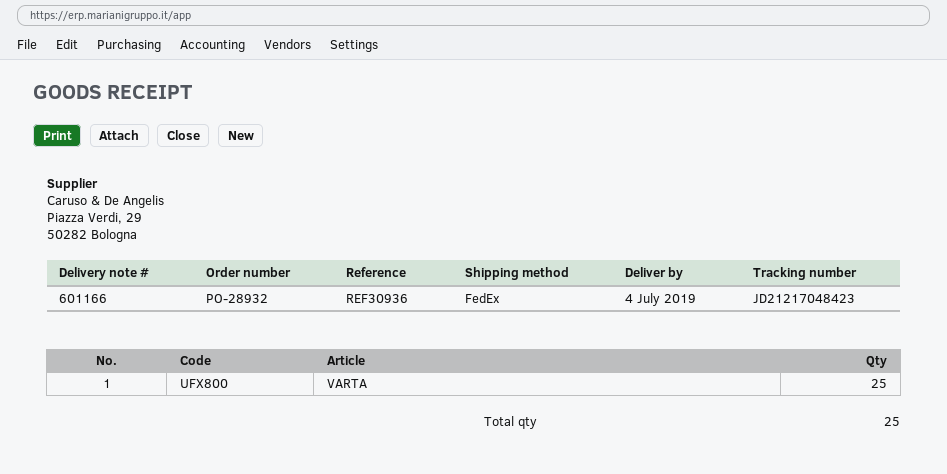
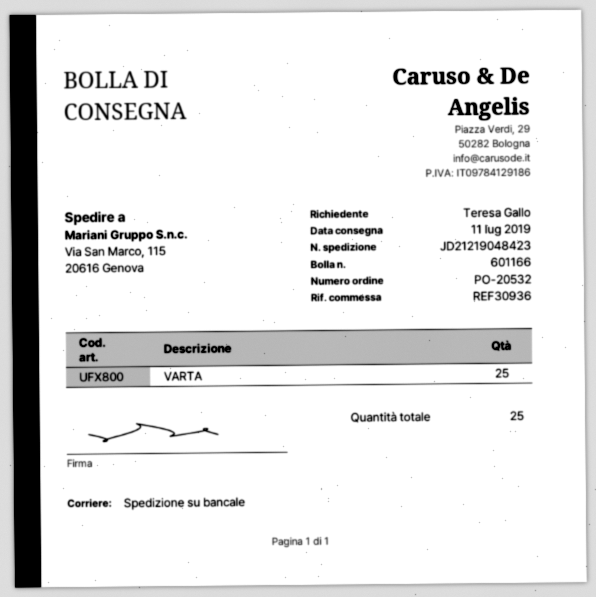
order number: PO-28932 -> PO-20532
delivery date: 2019-07-04 -> 2019-07-11
shipping method: FedEx -> pallet freight
tracking number: JD21217048423 -> JD21219048423

